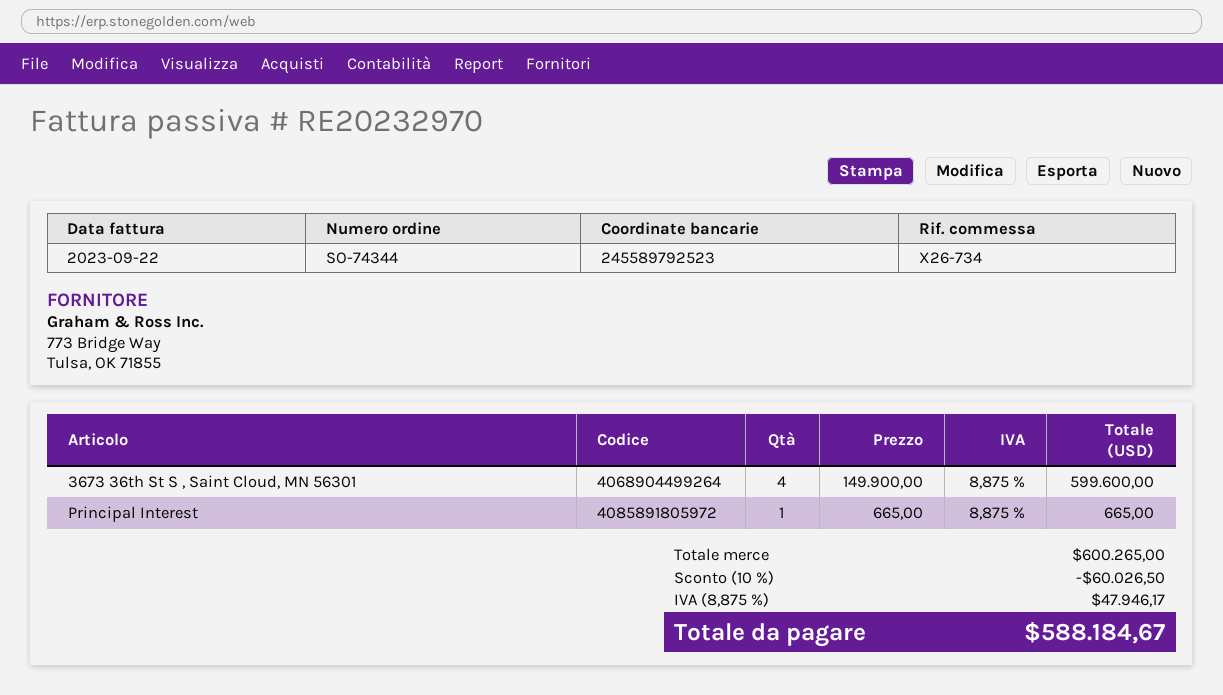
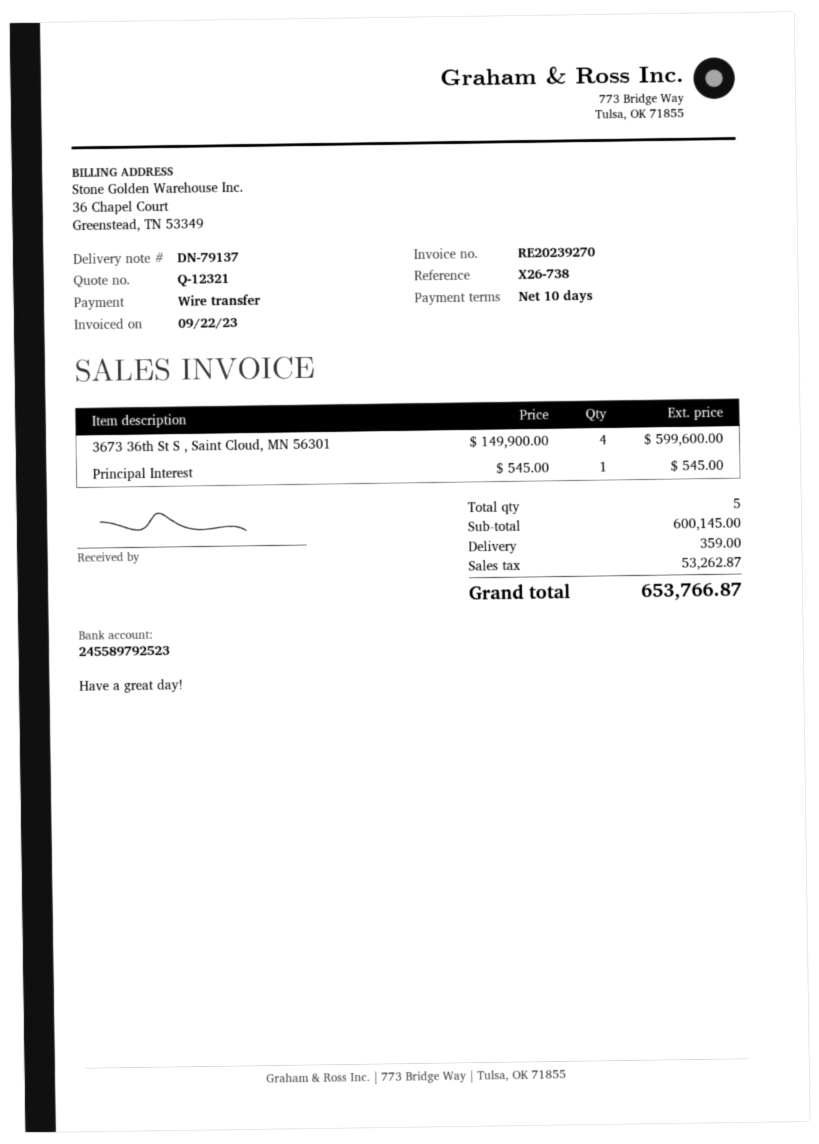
invoice number: RE20232970 -> RE20239270
reference: X26-734 -> X26-738
Principal Interest: 1 x 665.00 = 665.00 -> 1 x 545.00 = 545.00
subtotal: 600265.00 -> 600145.00
discount: 10% = 60026.50 -> none
shipping: none -> 359.00
tax: 47946.17 -> 53262.87
total: 588184.67 -> 653766.87

